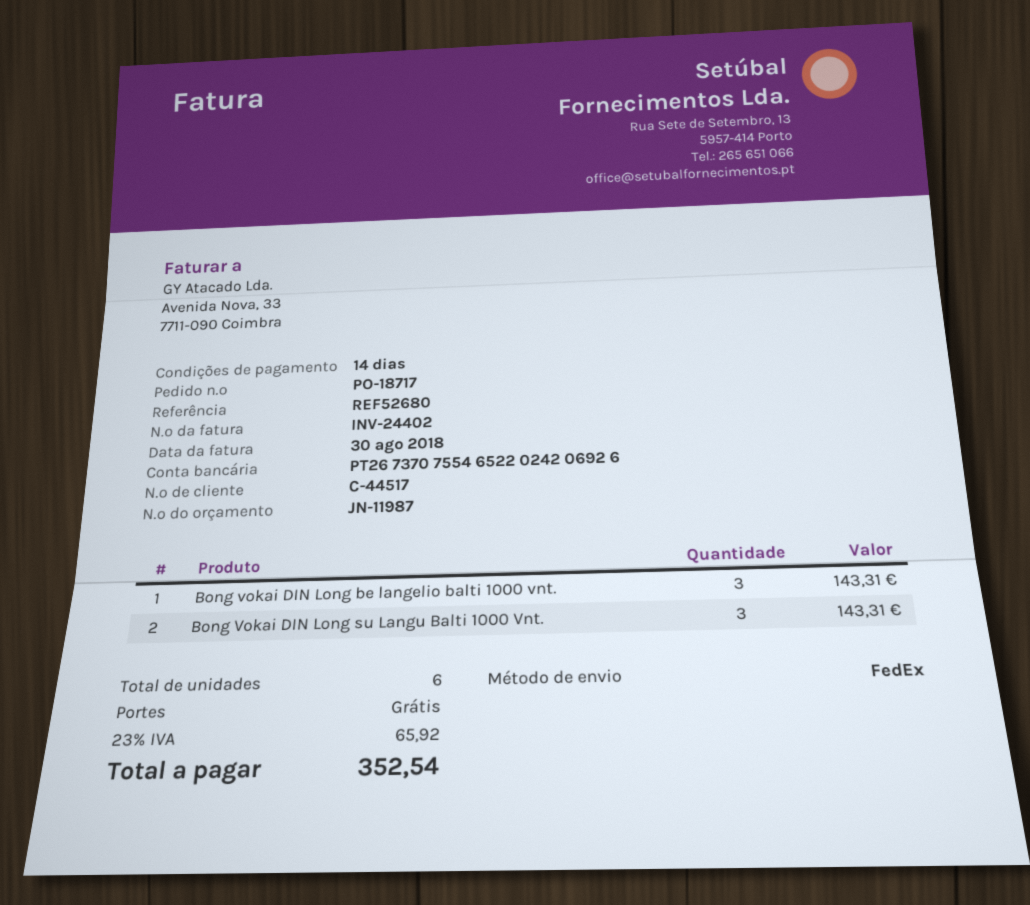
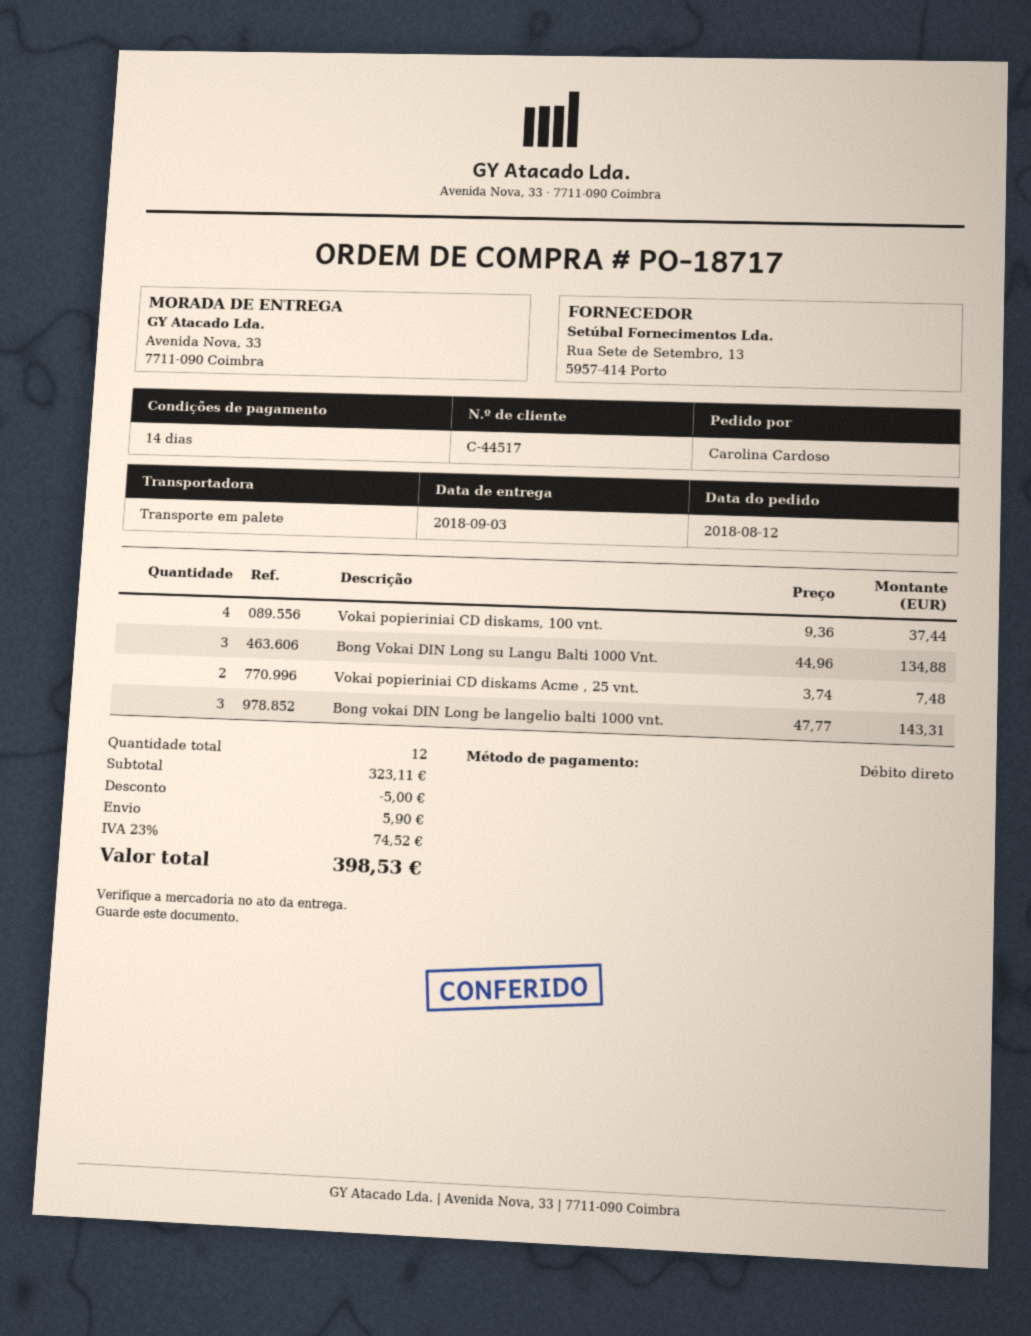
shipping method: FedEx -> pallet freight
Bong Vokai DIN Long su Langu Balti 1000 Vnt.: 3 for 143.31 -> 3 for 134.88
Vokai popieriniai CD diskams, 100 vnt.: none -> 4 for 37.44
Vokai popieriniai CD diskams Acme , 25 vnt.: none -> 2 for 7.48
total quantity: 6 -> 12
discount: none -> 5.00
shipping: 0.00 -> 5.90
tax: 23% = 65.92 -> 23% = 74.52
total: 352.54 -> 398.53

